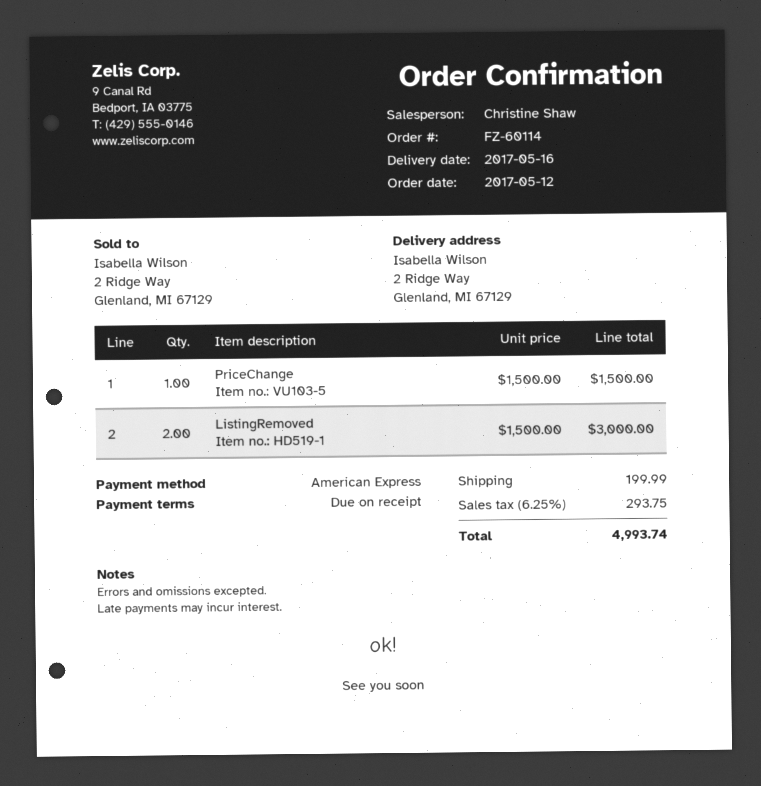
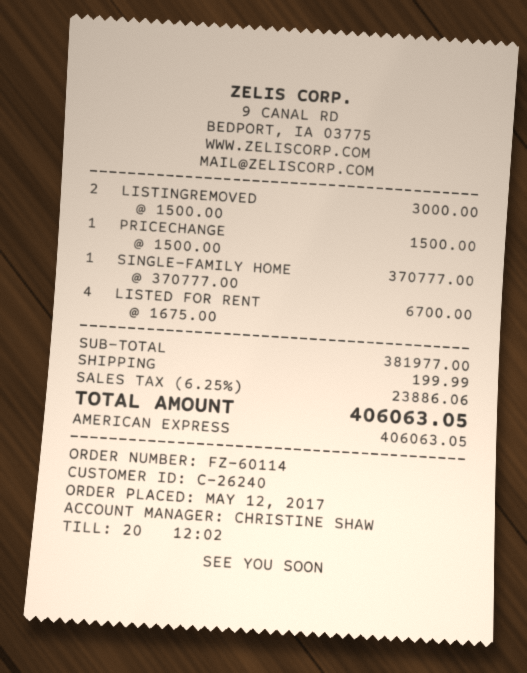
SINGLE-FAMILY HOME: none -> 1 x 370777.00 = 370777.00
LISTED FOR RENT: none -> 4 x 1675.00 = 6700.00
tax: 6.25% = 293.75 -> 6.25% = 23886.06
total: 4993.74 -> 406063.05

